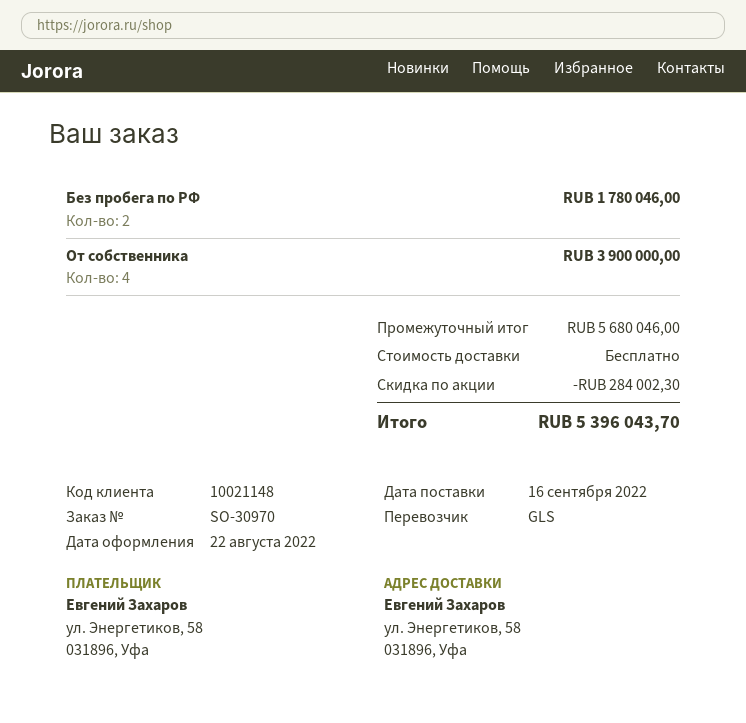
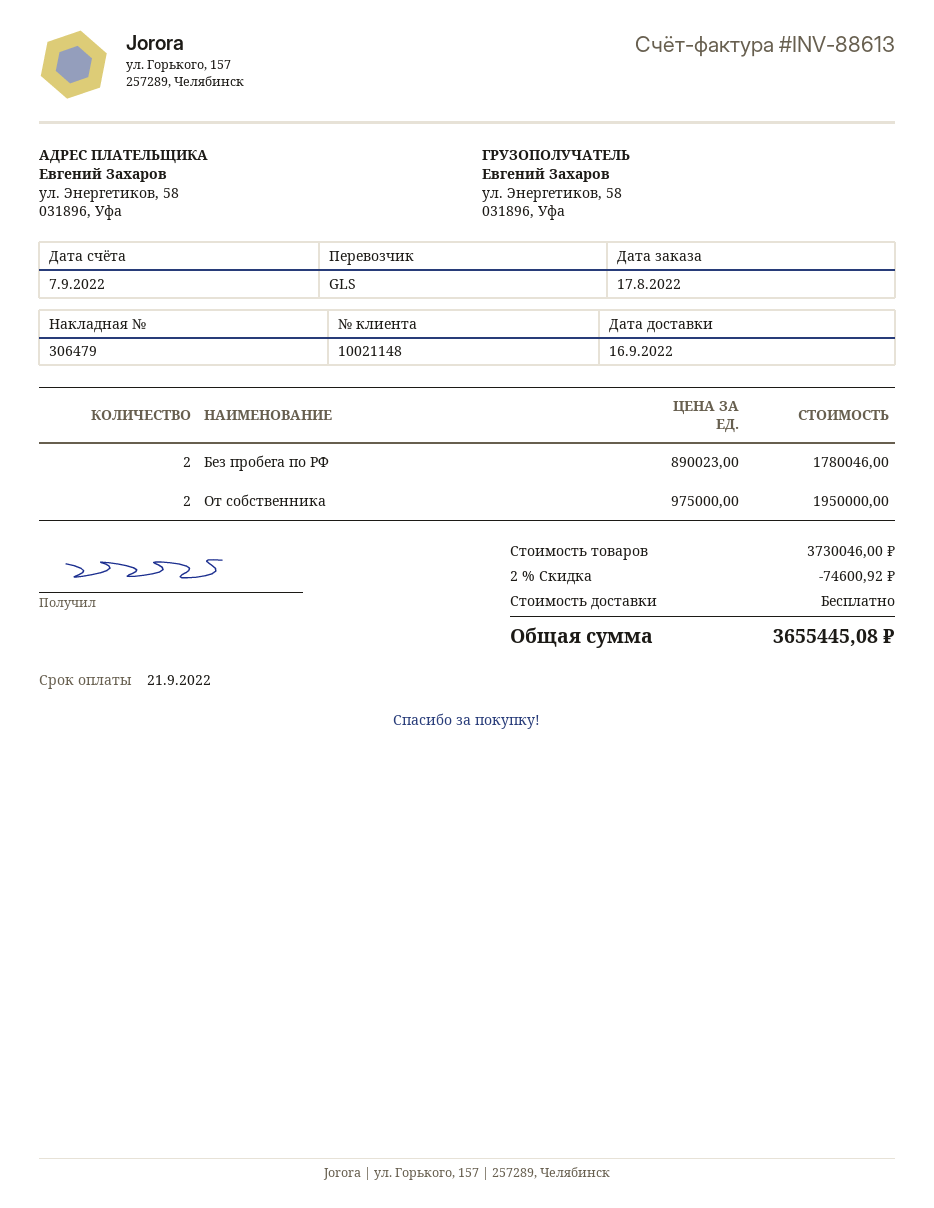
order date: 2022-08-22 -> 2022-08-17
От собственника: 4 for 3900000.00 -> 2 for 1950000.00
subtotal: 5680046.00 -> 3730046.00
discount: 284002.30 -> 74600.92
total: 5396043.70 -> 3655445.08

